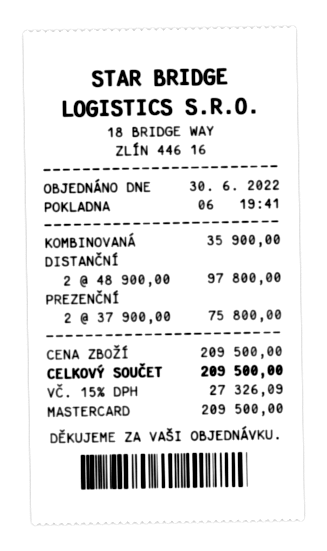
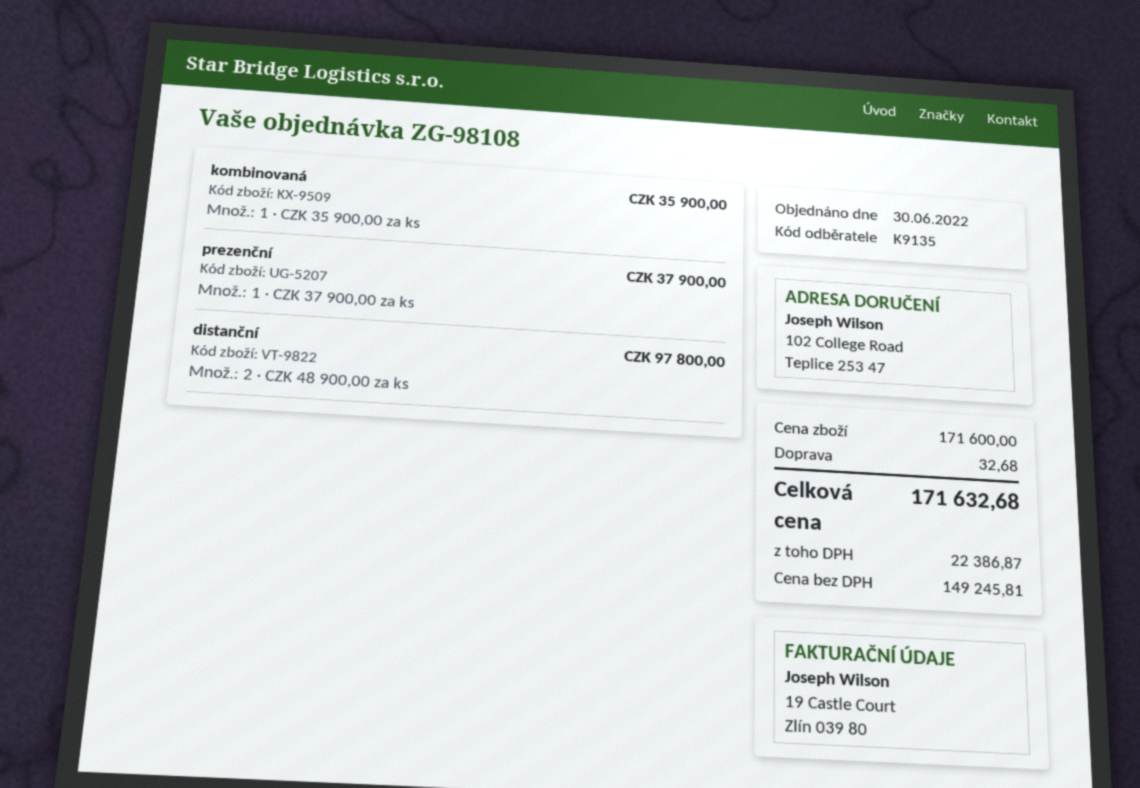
PREZENČNÍ: 2 x 37900.00 = 75800.00 -> 1 x 37900.00 = 37900.00
subtotal: 209500.00 -> 171600.00
shipping: none -> 32.68
tax: 27326.09 -> 22386.87
total: 209500.00 -> 171632.68

